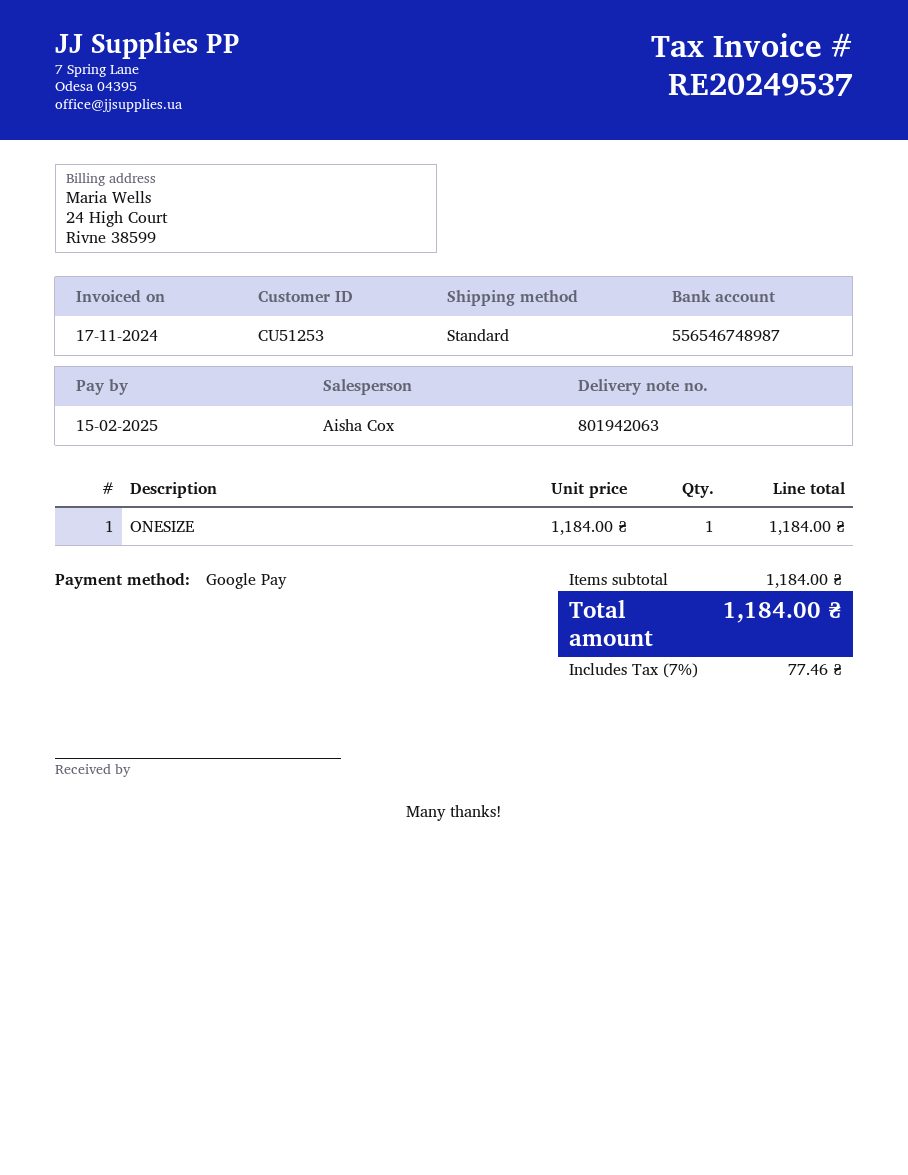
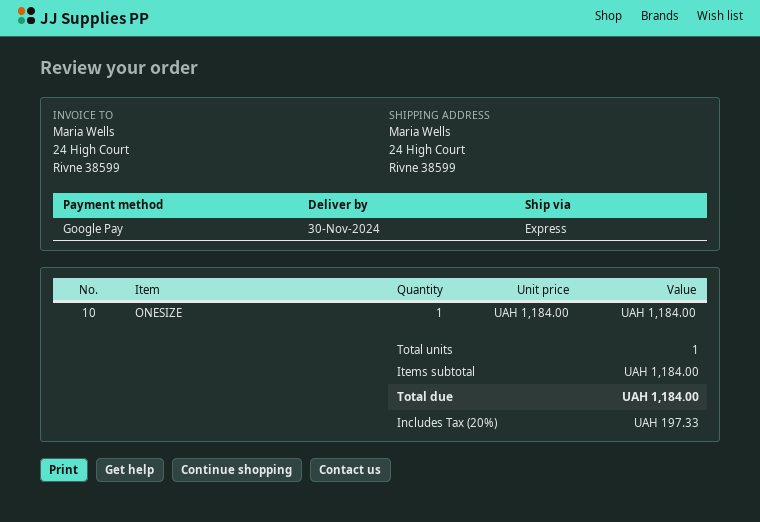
shipping method: standard -> express
tax: 7% = 77.46 -> 20% = 197.33

